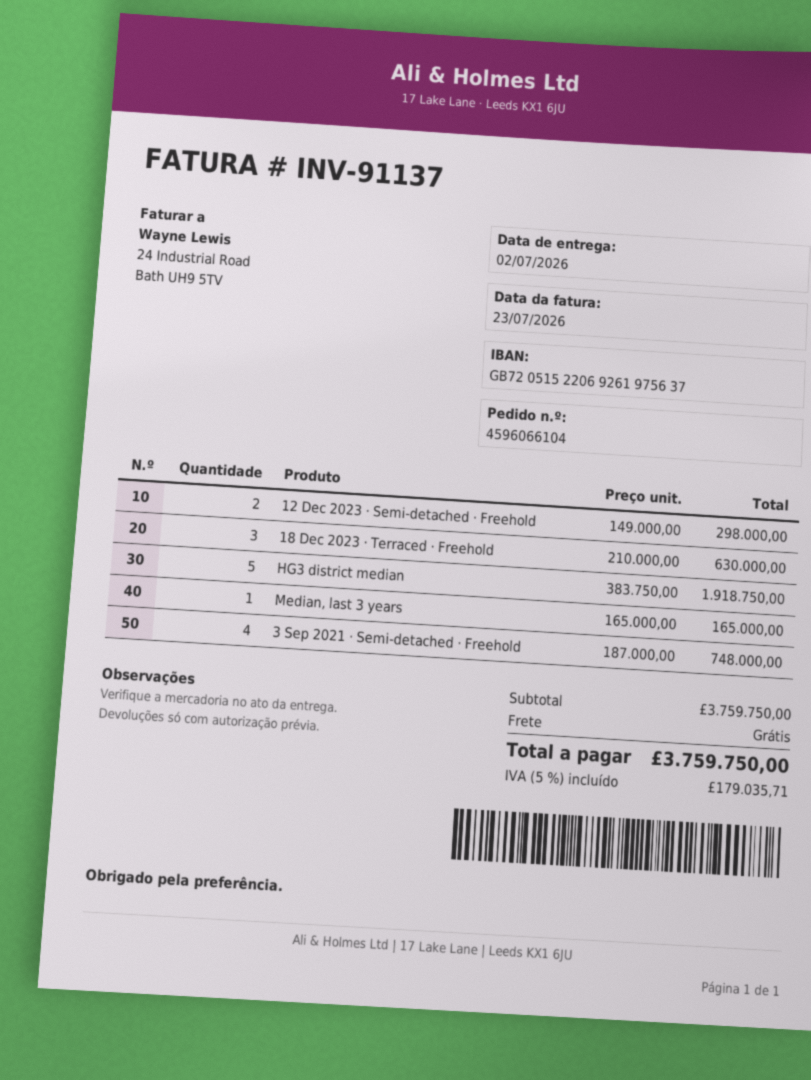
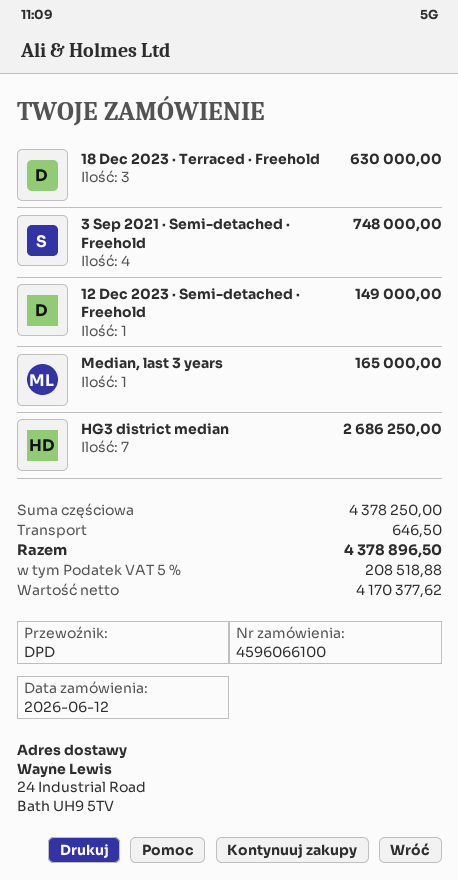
order number: 4596066104 -> 4596066100
12 Dec 2023 · Semi-detached · Freehold: 2 for 298000.00 -> 1 for 149000.00
HG3 district median: 5 for 1918750.00 -> 7 for 2686250.00
subtotal: 3759750.00 -> 4378250.00
shipping: 0.00 -> 646.50
tax: 5% = 179035.71 -> 5% = 208518.88
total: 3759750.00 -> 4378896.50

